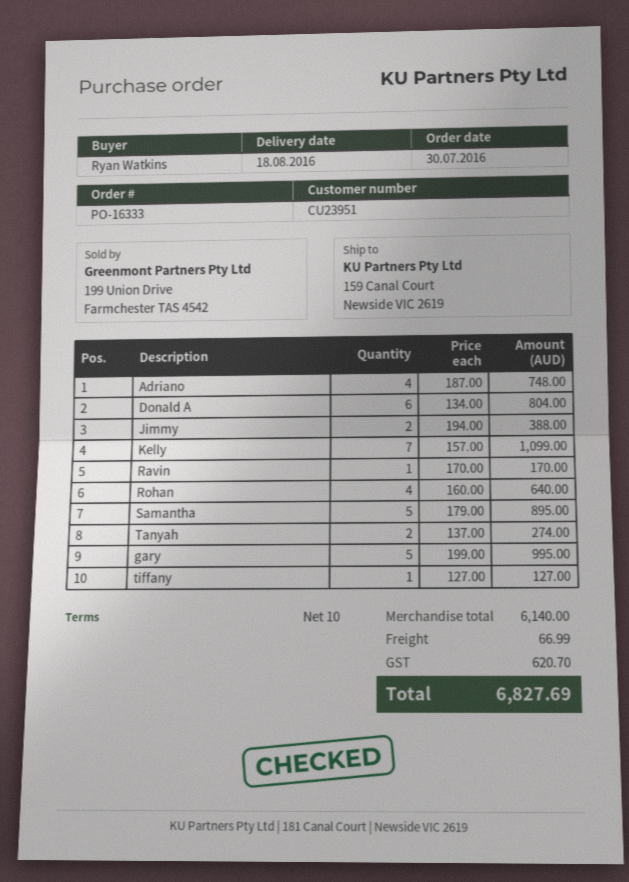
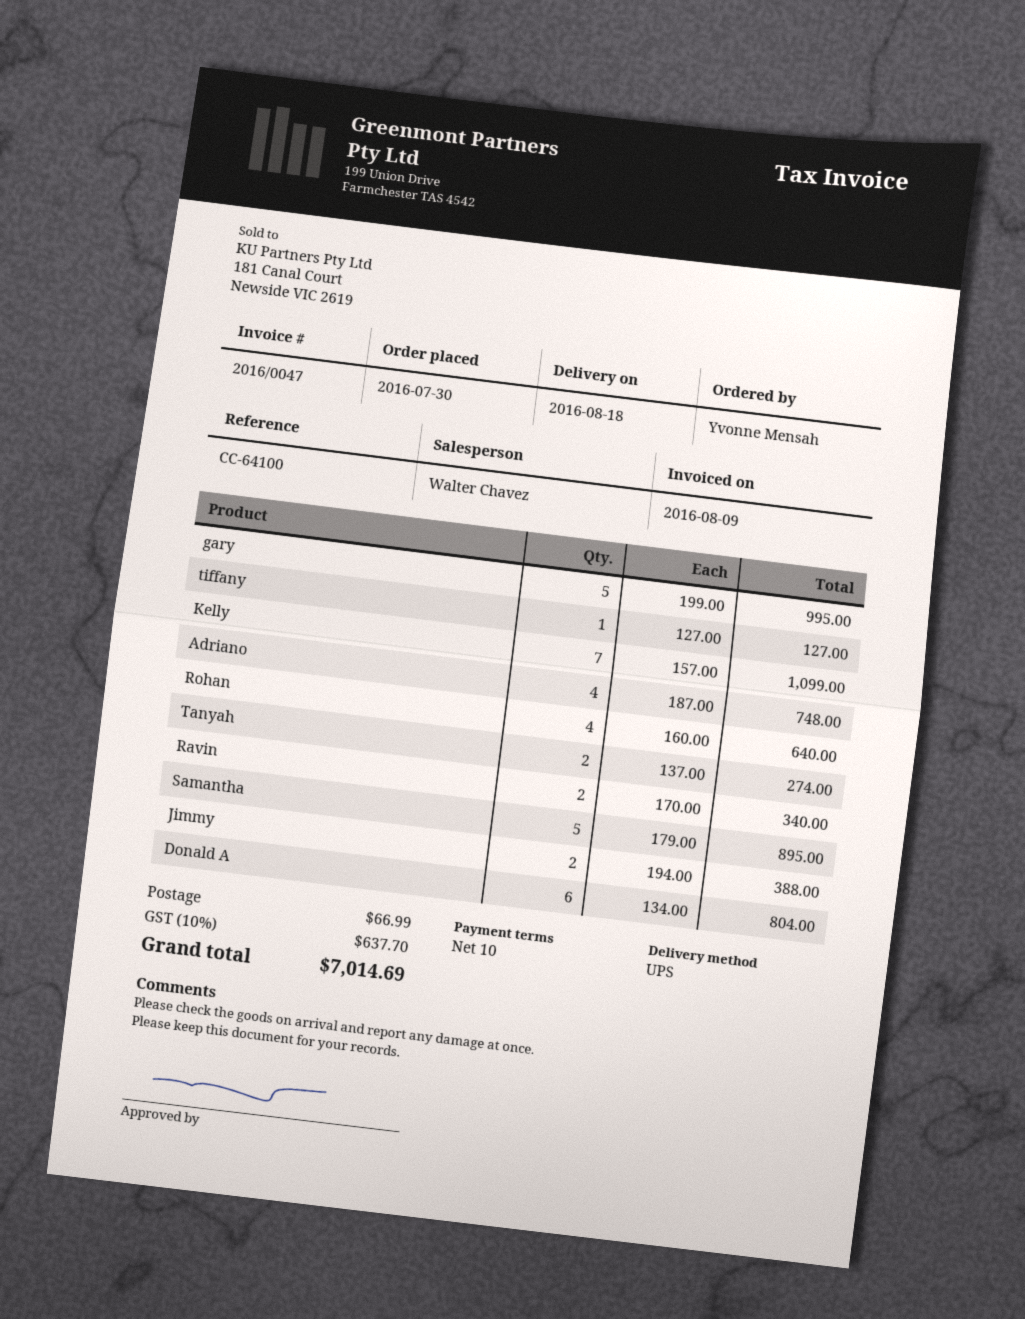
ordered by: Ryan Watkins -> Yvonne Mensah
Ravin: 1 x 170.00 = 170.00 -> 2 x 170.00 = 340.00
tax: 620.70 -> 637.70
total: 6827.69 -> 7014.69

